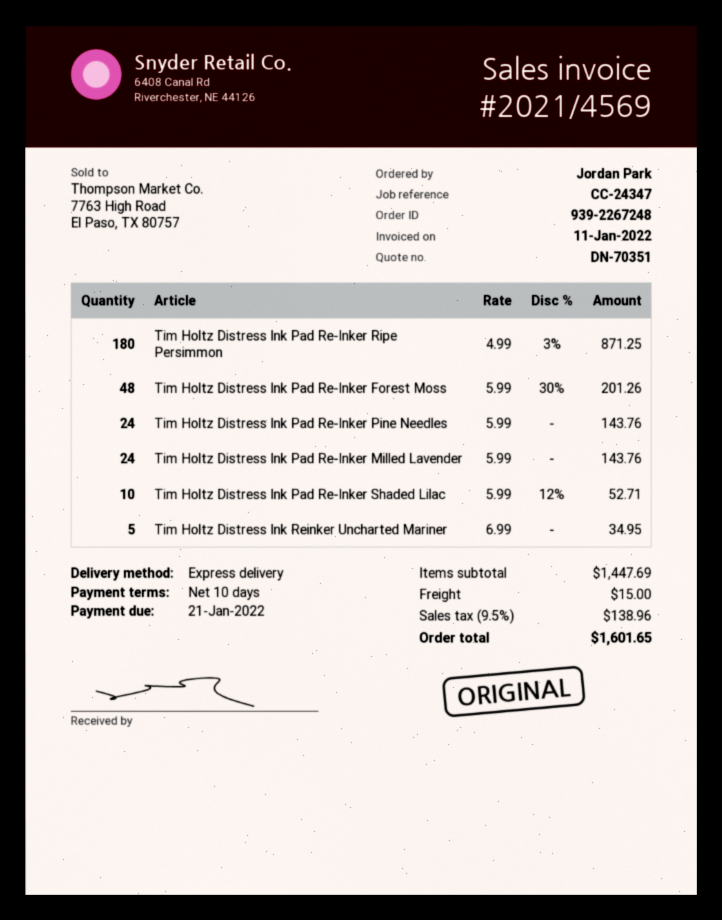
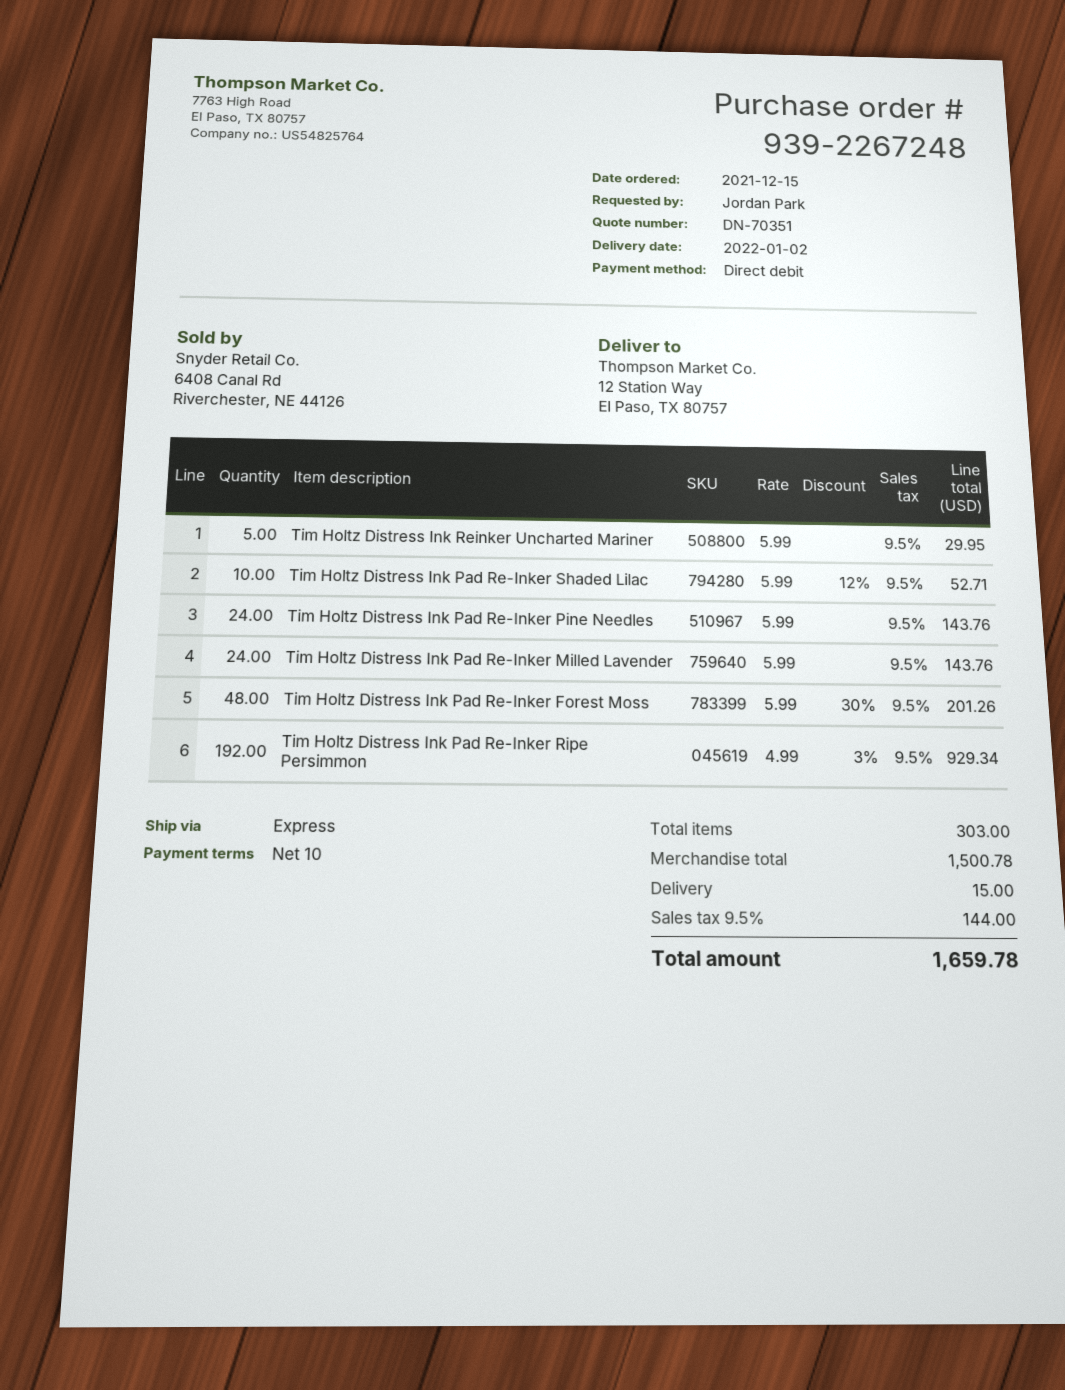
Tim Holtz Distress Ink Pad Re-Inker Ripe Persimmon: 180 x 4.99 - 3% = 871.25 -> 192 x 4.99 - 3% = 929.34
Tim Holtz Distress Ink Reinker Uncharted Mariner: 5 x 6.99 = 34.95 -> 5 x 5.99 = 29.95
subtotal: 1447.69 -> 1500.78
tax: 9.5% = 138.96 -> 9.5% = 144.00
total: 1601.65 -> 1659.78

